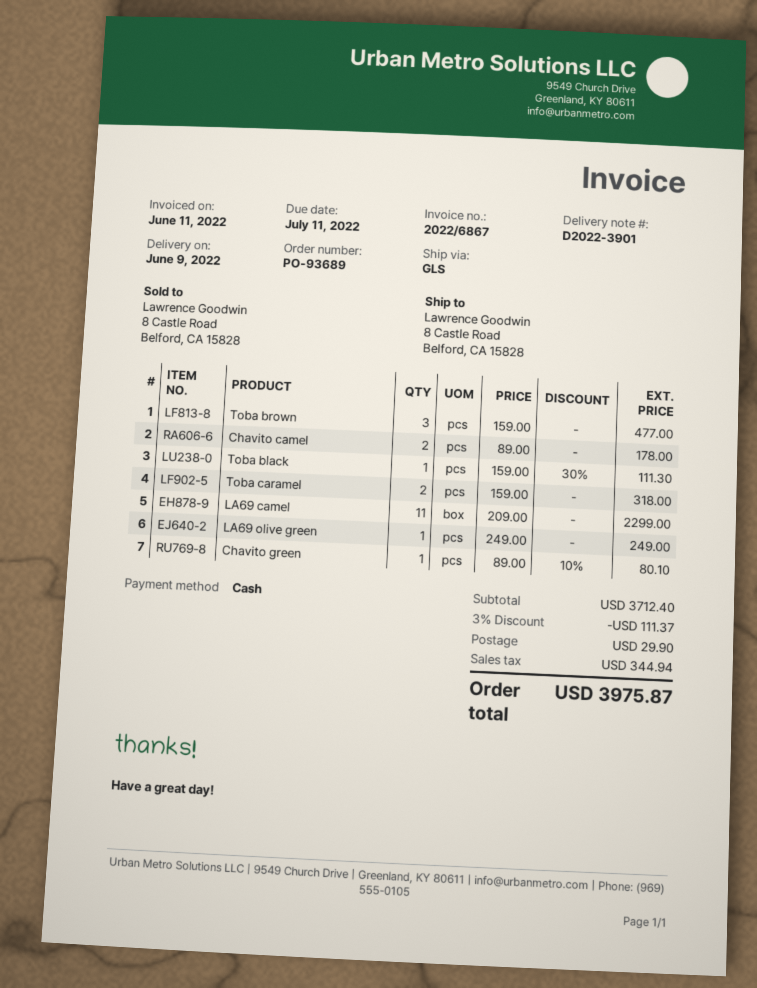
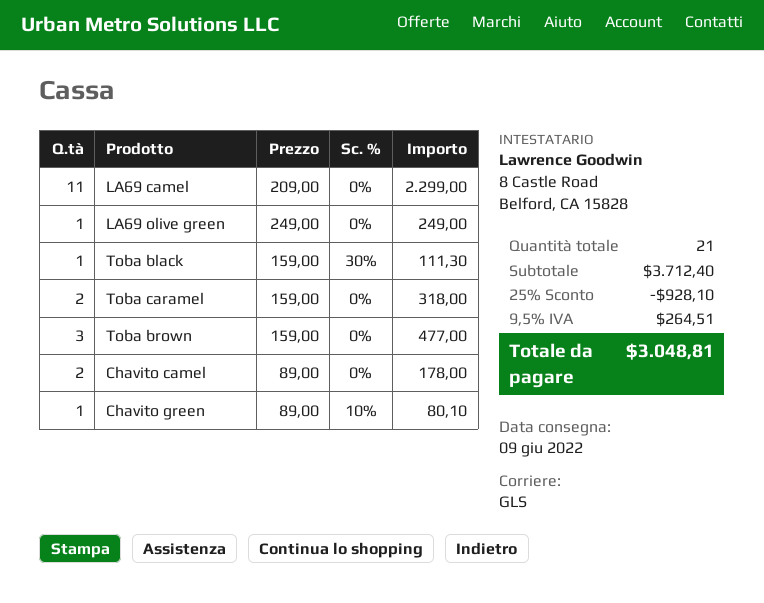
discount: 3% = 111.37 -> 25% = 928.10
shipping: 29.90 -> none
tax: 344.94 -> 264.51
total: 3975.87 -> 3048.81

